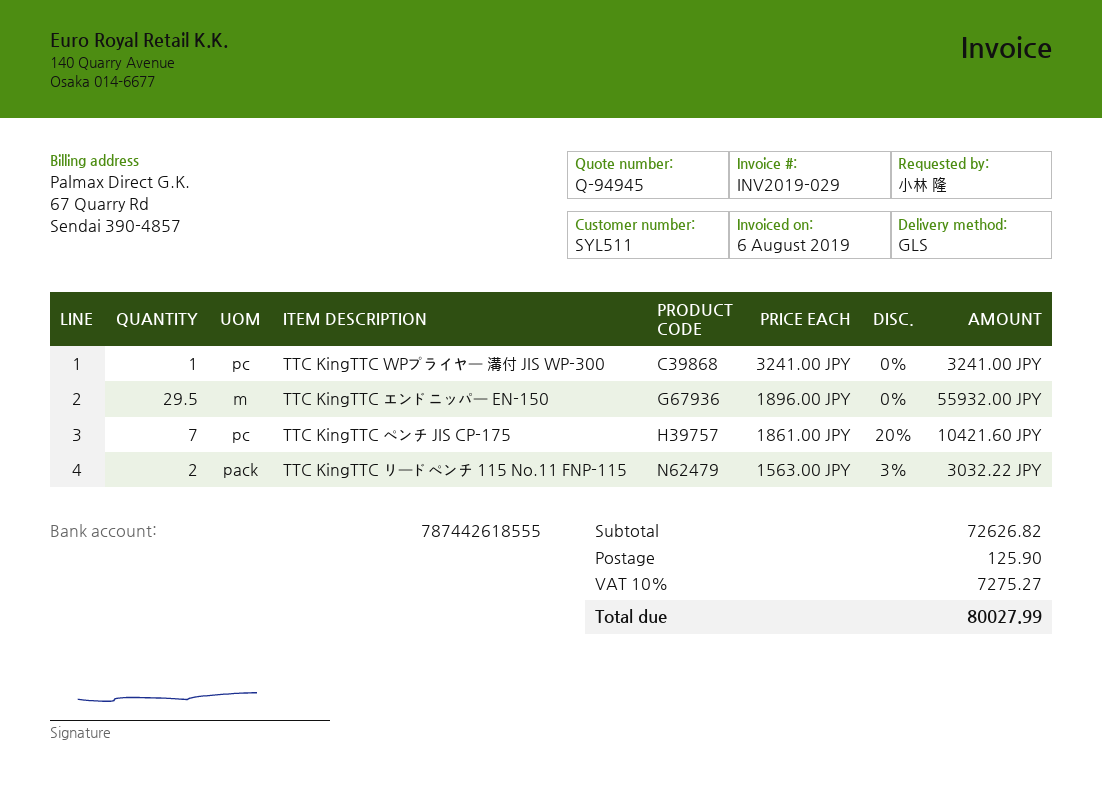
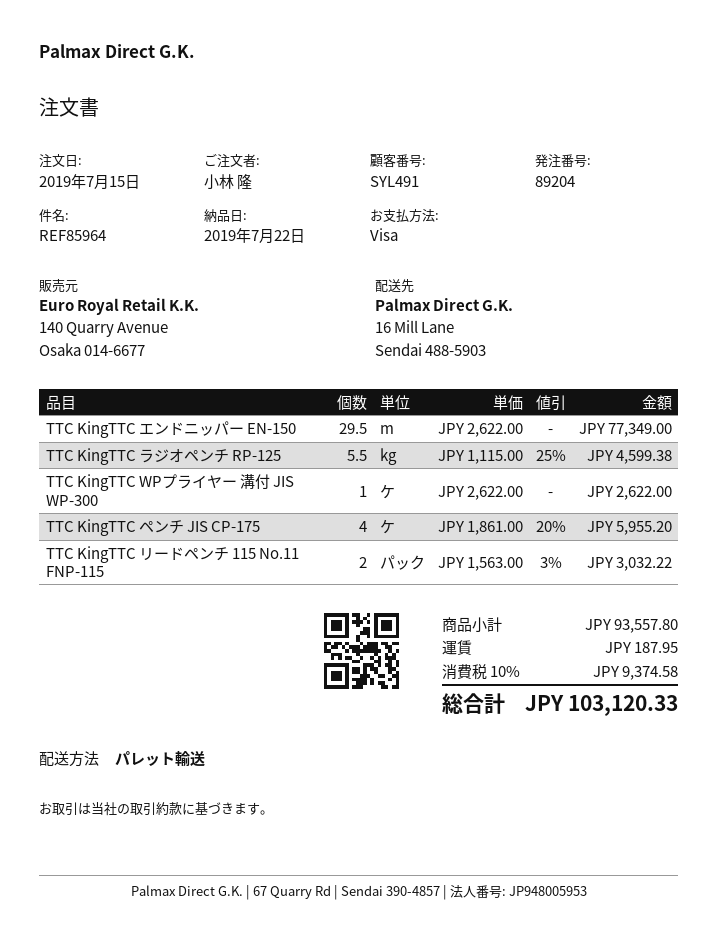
customer number: SYL511 -> SYL491
shipping method: GLS -> pallet freight
TTC KingTTC WPプライヤー 溝付 JIS WP-300: 1 x 3241.00 = 3241.00 -> 1 x 2622.00 = 2622.00
TTC KingTTC エンドニッパー EN-150: 29.5 x 1896.00 = 55932.00 -> 29.5 x 2622.00 = 77349.00
TTC KingTTC ペンチ JIS CP-175: 7 x 1861.00 - 20% = 10421.60 -> 4 x 1861.00 - 20% = 5955.20
TTC KingTTC ラジオペンチ RP-125: none -> 5.5 x 1115.00 - 25% = 4599.38
subtotal: 72626.82 -> 93557.80
shipping: 125.90 -> 187.95
tax: 10% = 7275.27 -> 10% = 9374.58
total: 80027.99 -> 103120.33

